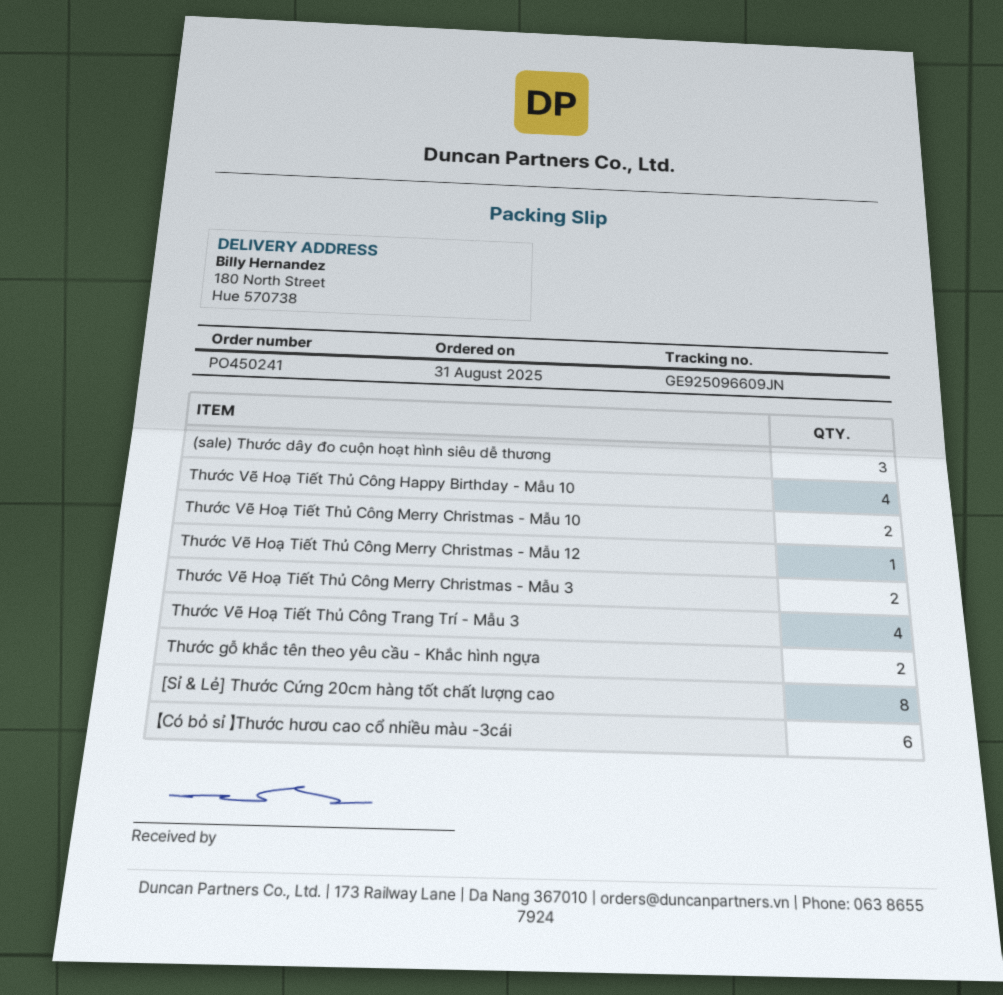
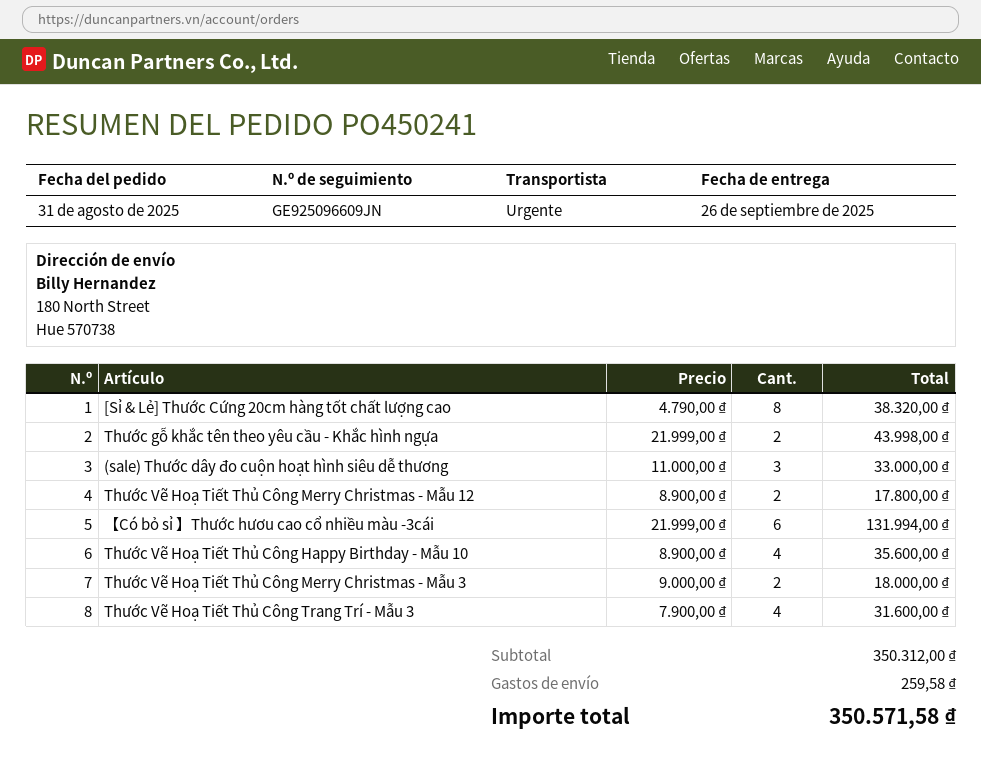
Thước Vẽ Hoạ Tiết Thủ Công Merry Christmas - Mẫu 10: 2 -> none
Thước Vẽ Hoạ Tiết Thủ Công Merry Christmas - Mẫu 12: 1 -> 2

